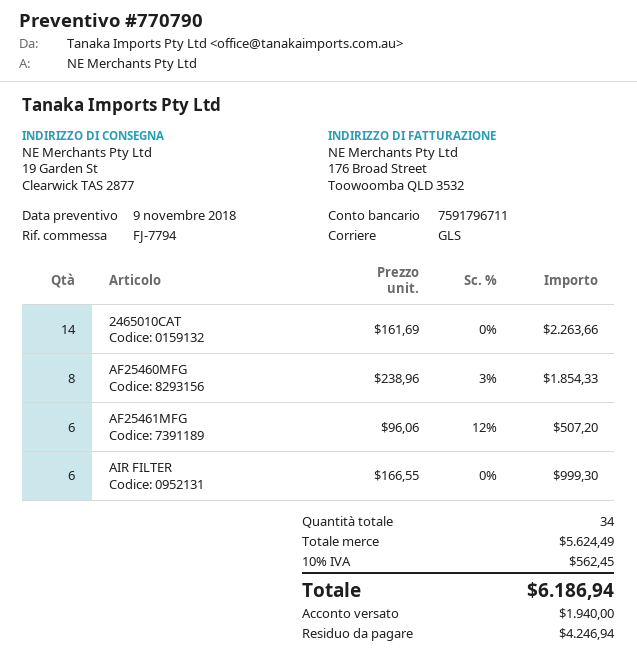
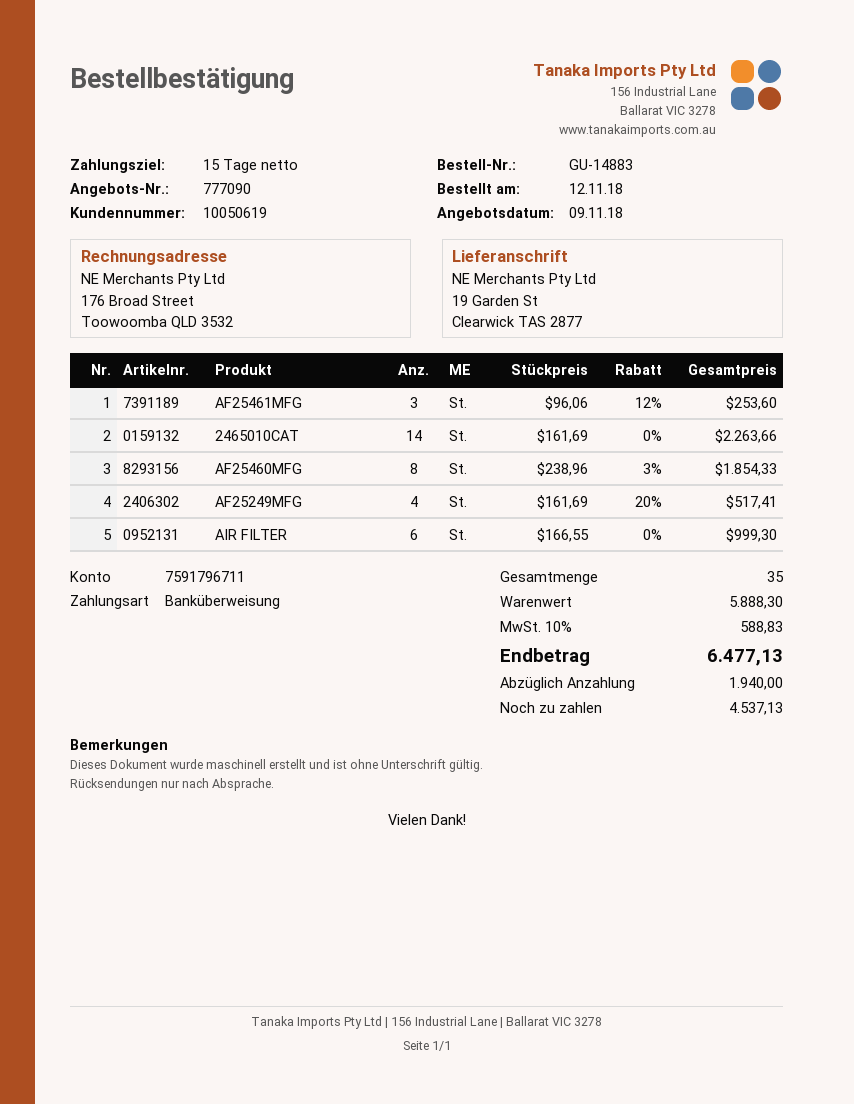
quote number: 770790 -> 777090
AF25461MFG: 6 x 96.06 - 12% = 507.20 -> 3 x 96.06 - 12% = 253.60
AF25249MFG: none -> 4 x 161.69 - 20% = 517.41
total quantity: 34 -> 35
subtotal: 5624.49 -> 5888.30
tax: 10% = 562.45 -> 10% = 588.83
total: 6186.94 -> 6477.13
balance: 4246.94 -> 4537.13

